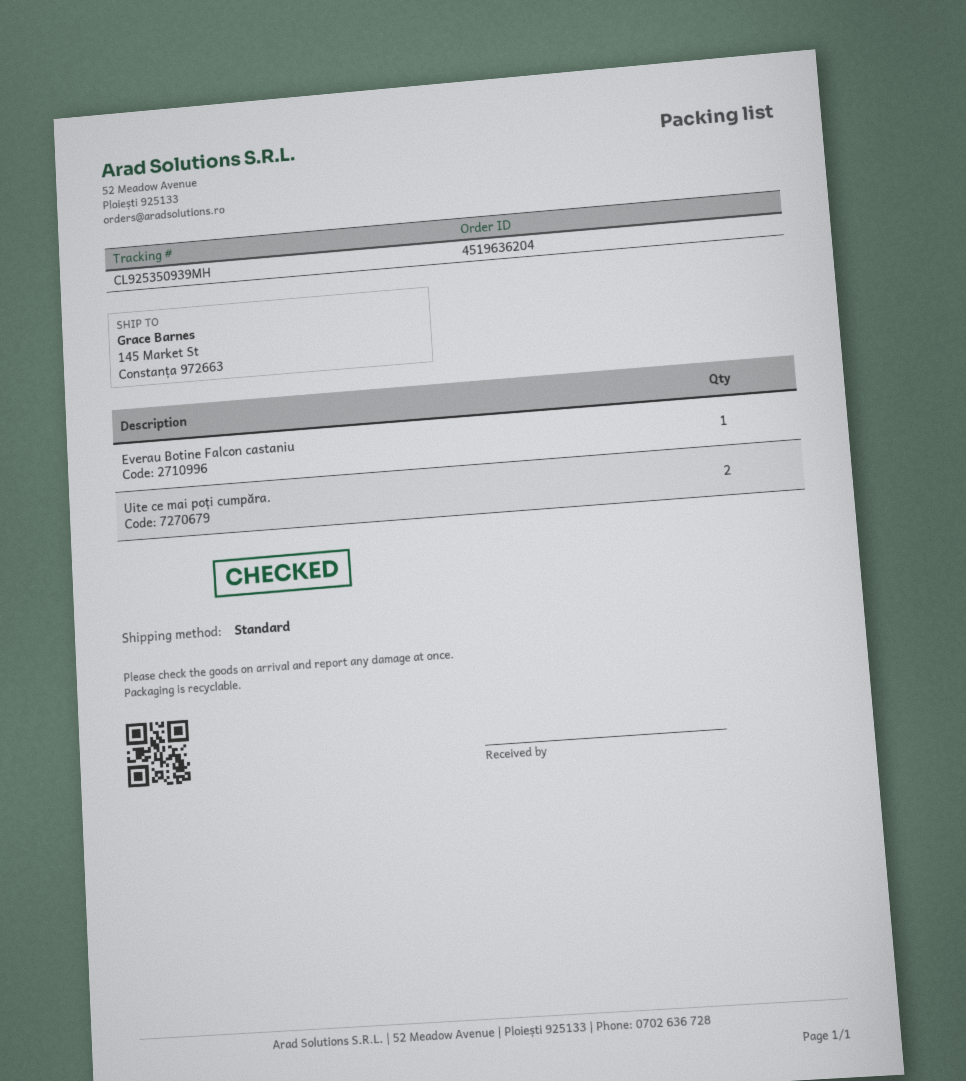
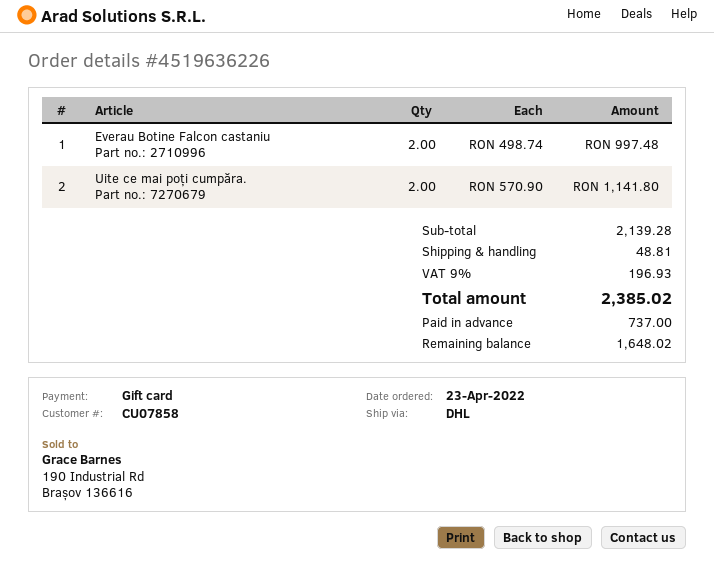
order number: 4519636204 -> 4519636226
shipping method: standard -> DHL
Everau Botine Falcon castaniu: 1 -> 2

